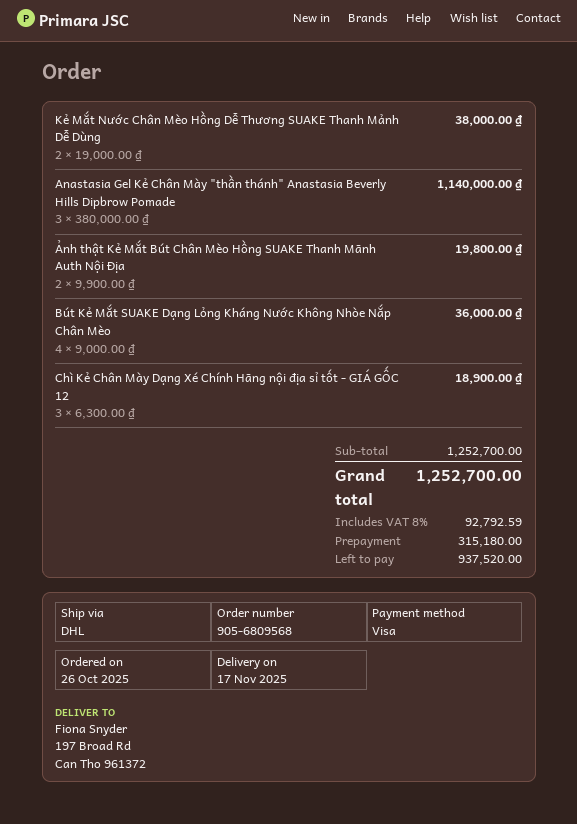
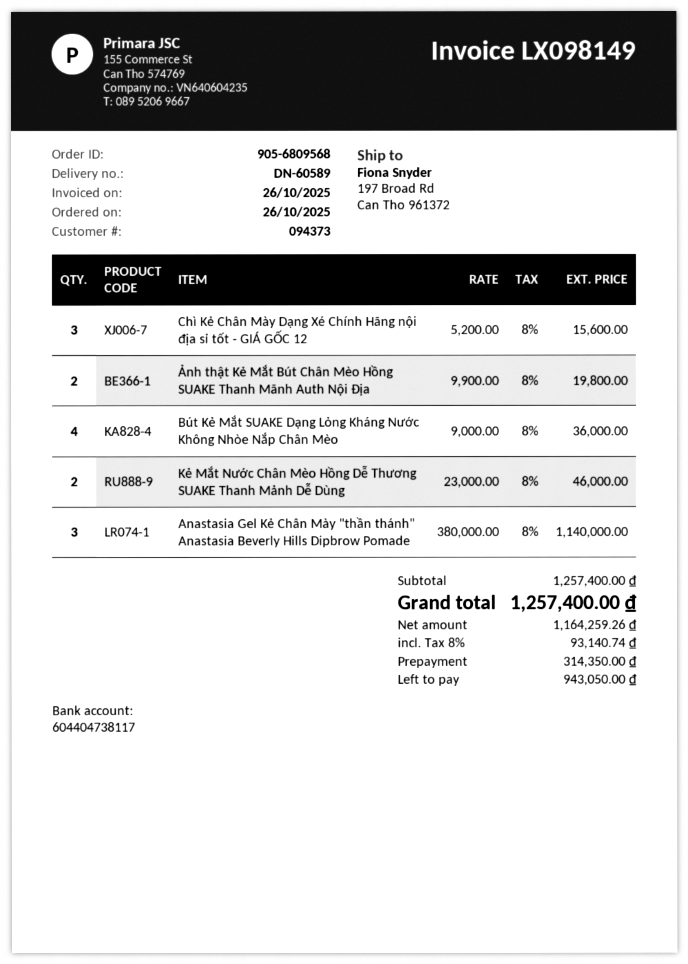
Kẻ Mắt Nước Chân Mèo Hồng Dễ Thương SUAKE Thanh Mảnh Dễ Dùng: 2 x 19000.00 = 38000.00 -> 2 x 23000.00 = 46000.00
Chì Kẻ Chân Mày Dạng Xé Chính Hãng nội địa sỉ tốt - GIÁ GỐC 12: 3 x 6300.00 = 18900.00 -> 3 x 5200.00 = 15600.00
subtotal: 1252700.00 -> 1257400.00
tax: 8% = 92792.59 -> 8% = 93140.74
total: 1252700.00 -> 1257400.00
deposit: 315180.00 -> 314350.00
balance: 937520.00 -> 943050.00

